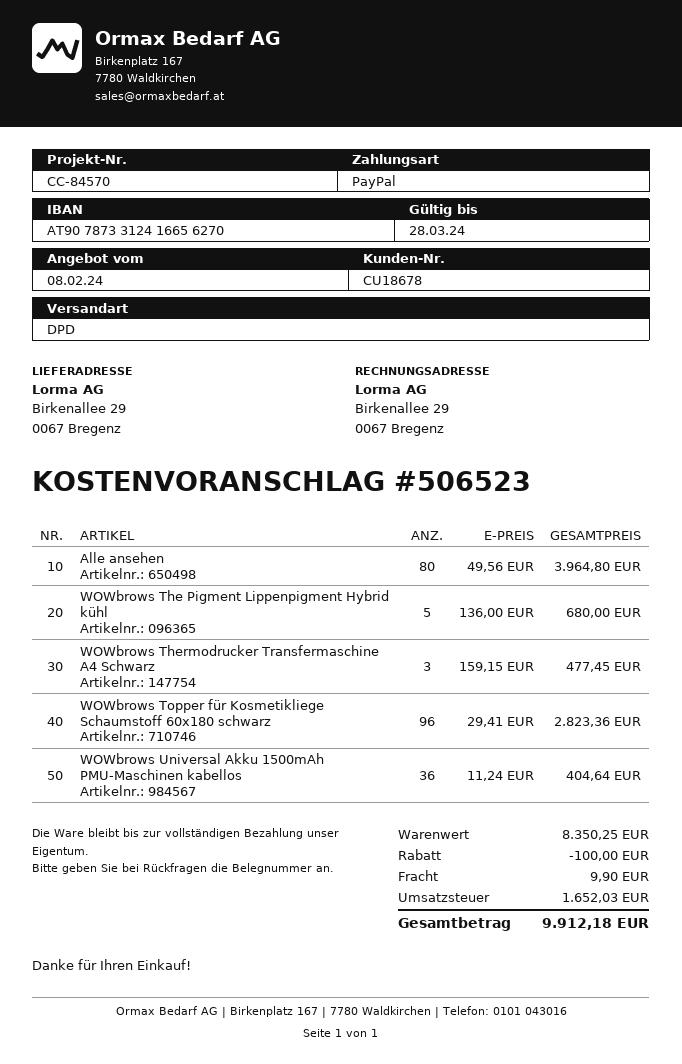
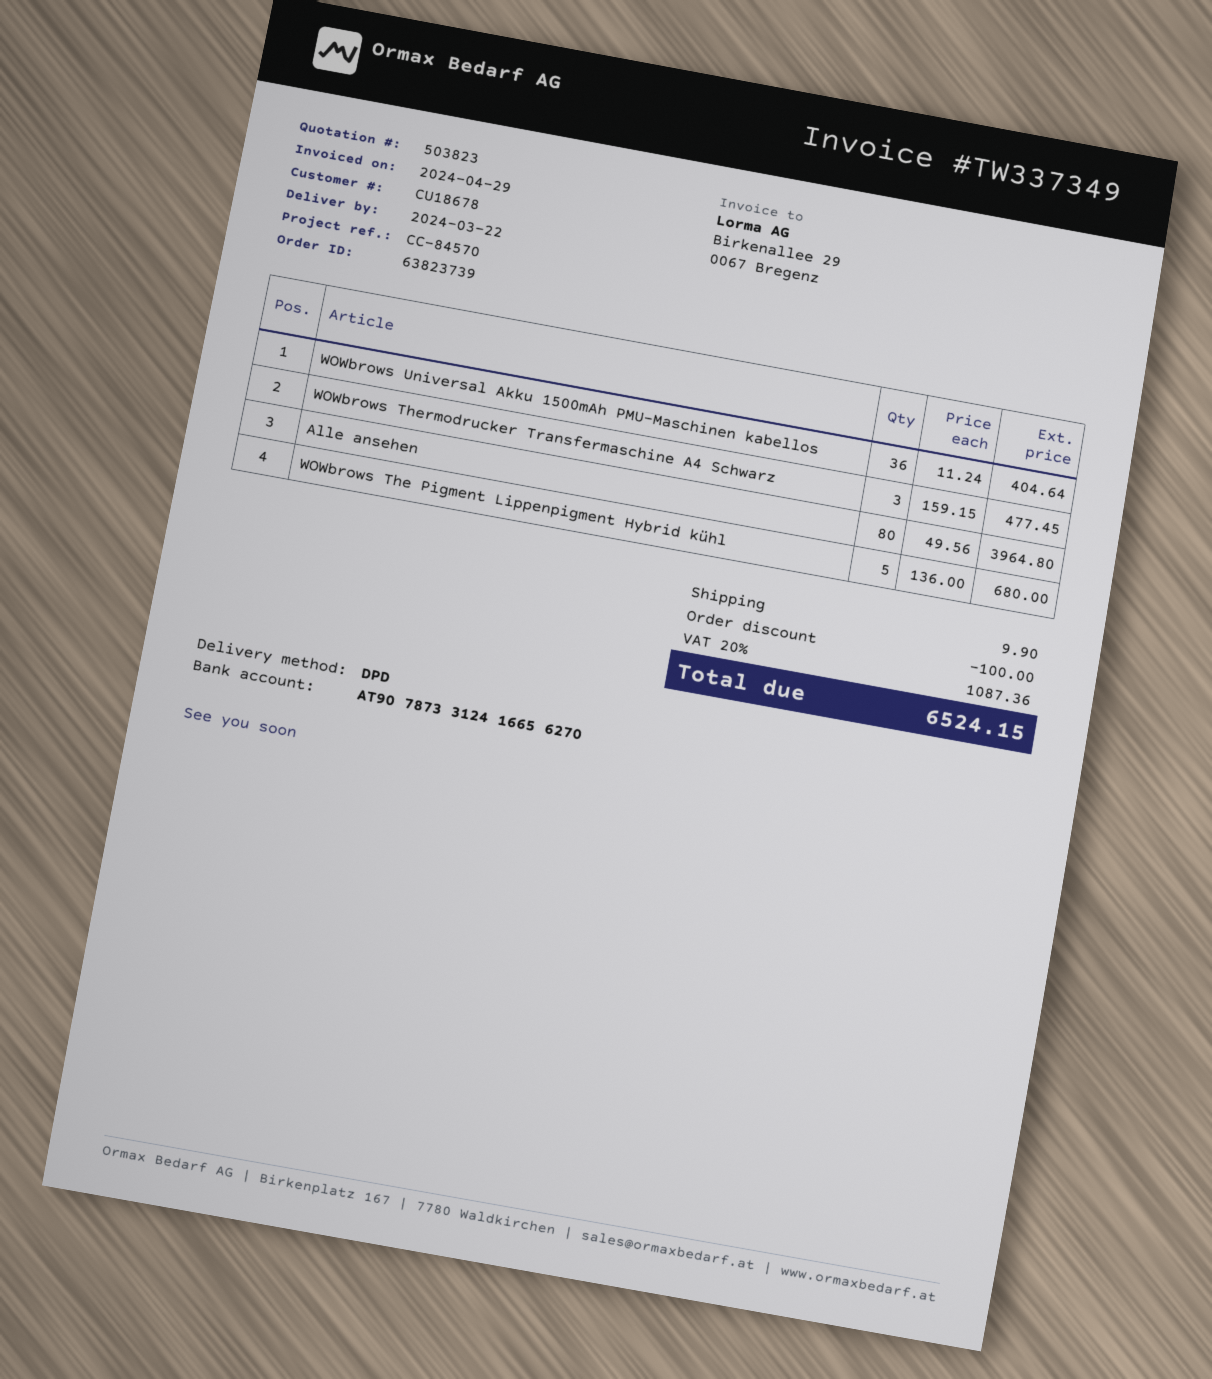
quote number: 506523 -> 503823
WOWbrows Topper für Kosmetikliege Schaumstoff 60x180 schwarz: 96 x 29.41 = 2823.36 -> none
tax: 1652.03 -> 1087.36
total: 9912.18 -> 6524.15

